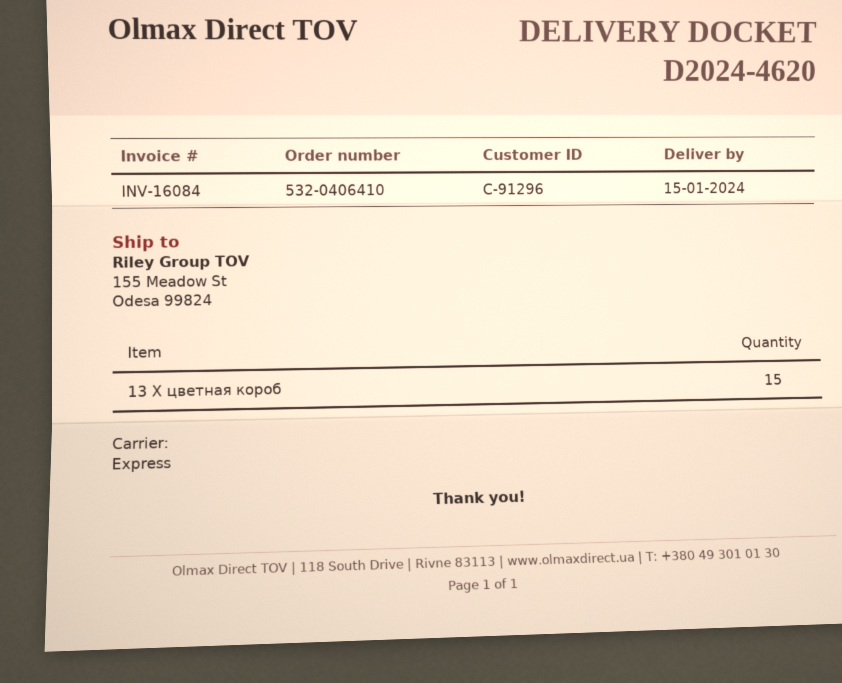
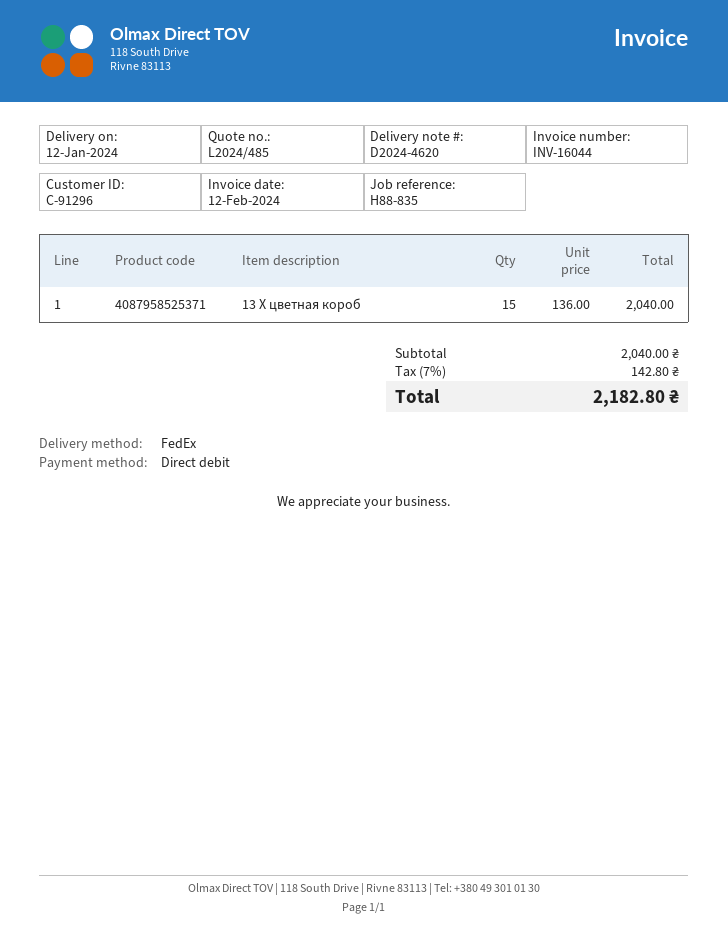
delivery date: 2024-01-15 -> 2024-01-12
invoice number: INV-16084 -> INV-16044
shipping method: express -> FedEx

